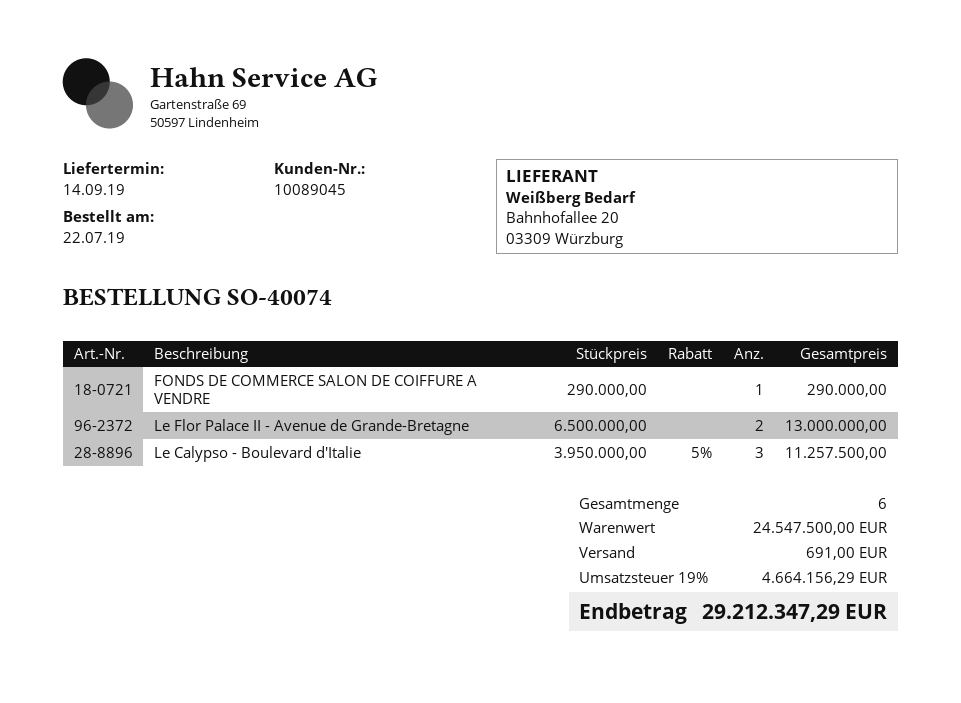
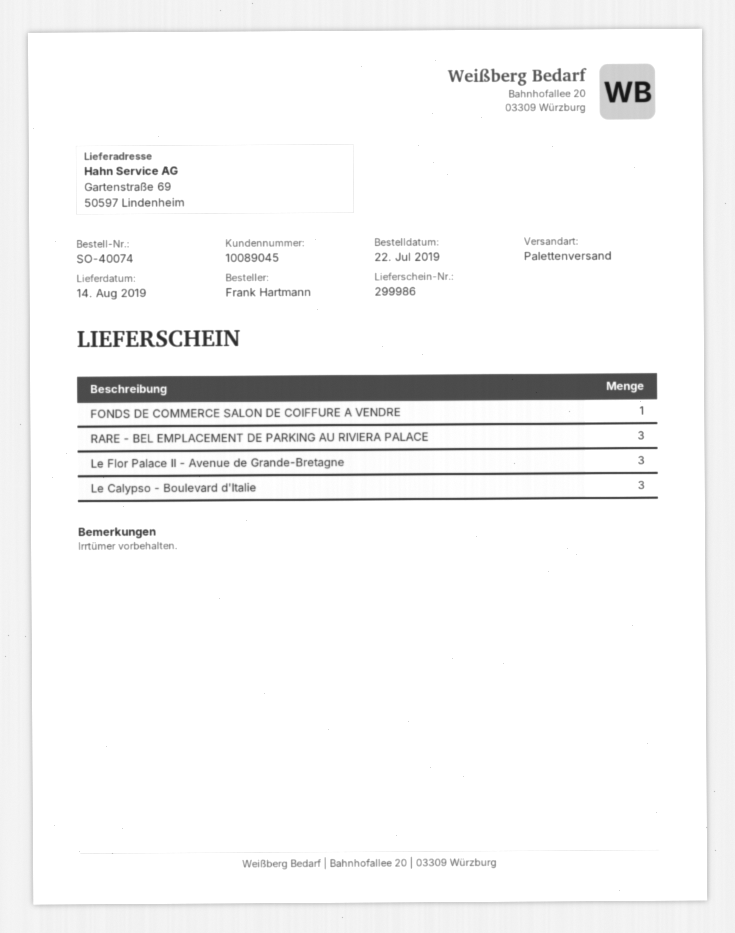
delivery date: 2019-09-14 -> 2019-08-14
Le Flor Palace II - Avenue de Grande-Bretagne: 2 -> 3
RARE - BEL EMPLACEMENT DE PARKING AU RIVIERA PALACE: none -> 3

